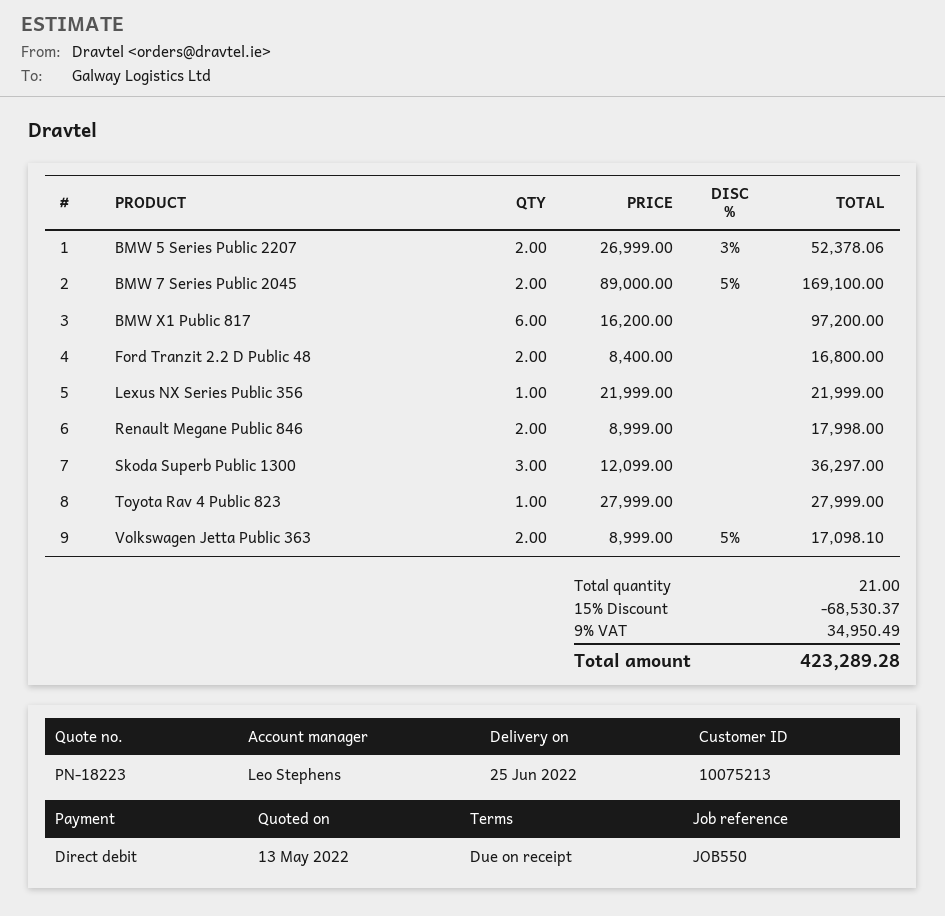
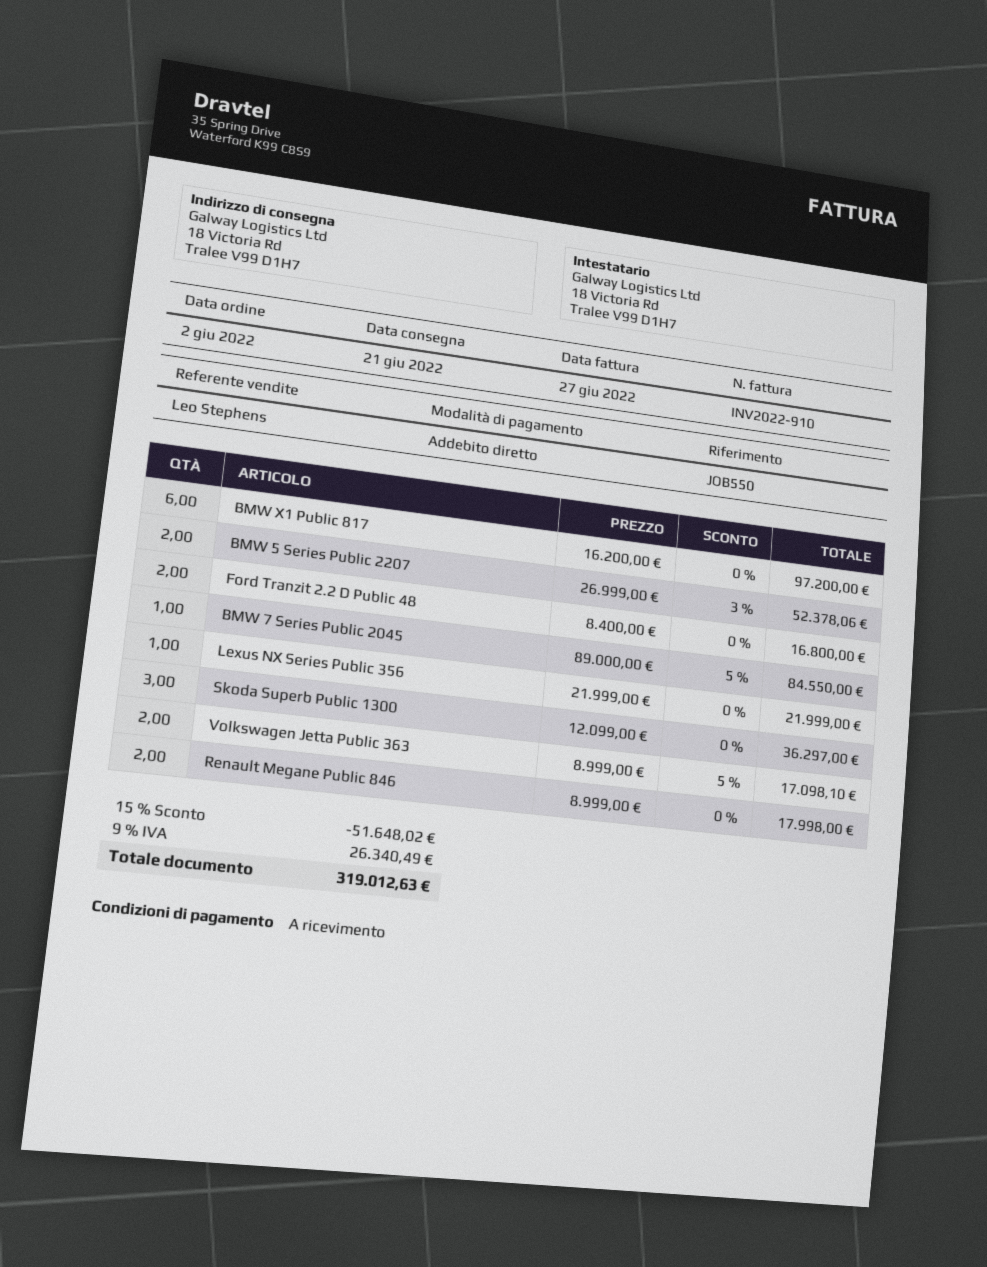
delivery date: 2022-06-25 -> 2022-06-21
BMW 7 Series Public 2045: 2 x 89000.00 - 5% = 169100.00 -> 1 x 89000.00 - 5% = 84550.00
Toyota Rav 4 Public 823: 1 x 27999.00 = 27999.00 -> none
discount: 15% = 68530.37 -> 15% = 51648.02
tax: 9% = 34950.49 -> 9% = 26340.49
total: 423289.28 -> 319012.63

